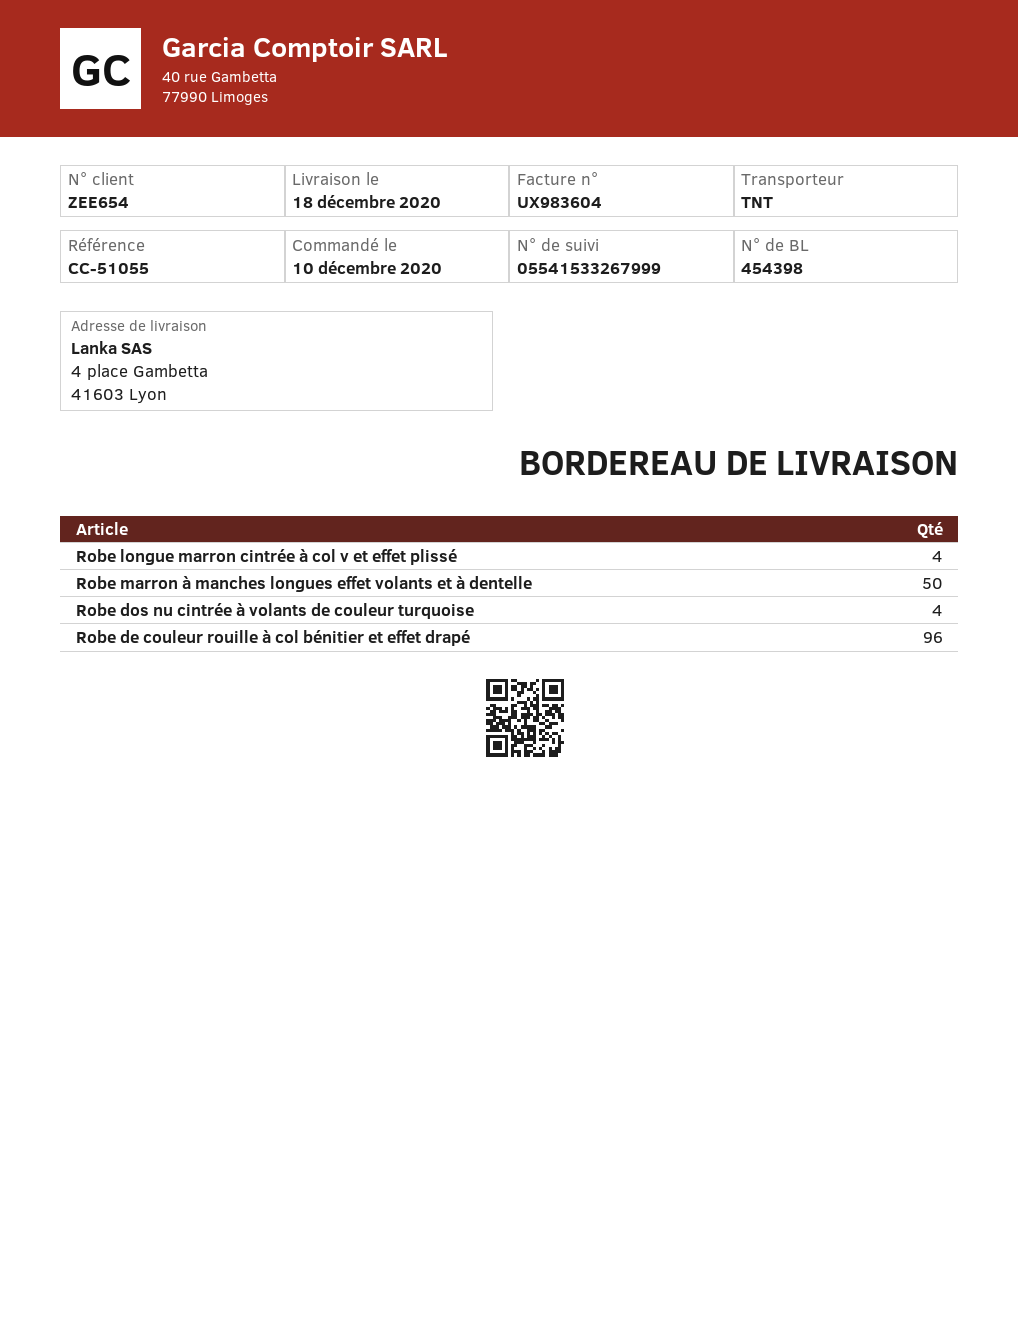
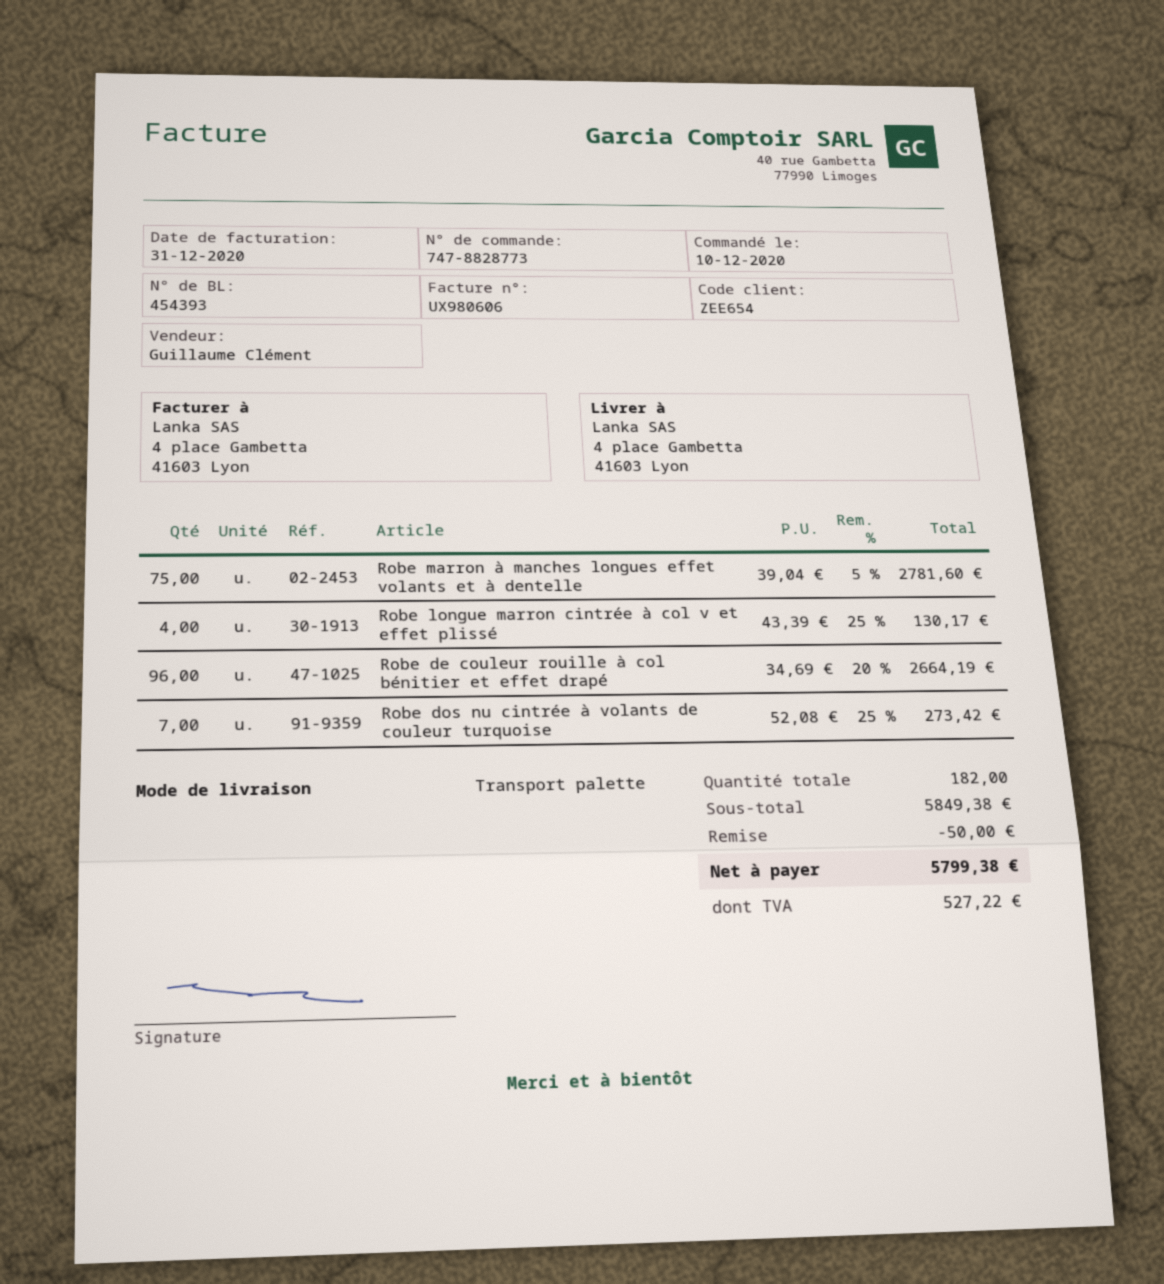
delivery note number: 454398 -> 454393
invoice number: UX983604 -> UX980606
shipping method: TNT -> pallet freight
Robe marron à manches longues effet volants et à dentelle: 50 -> 75
Robe dos nu cintrée à volants de couleur turquoise: 4 -> 7

